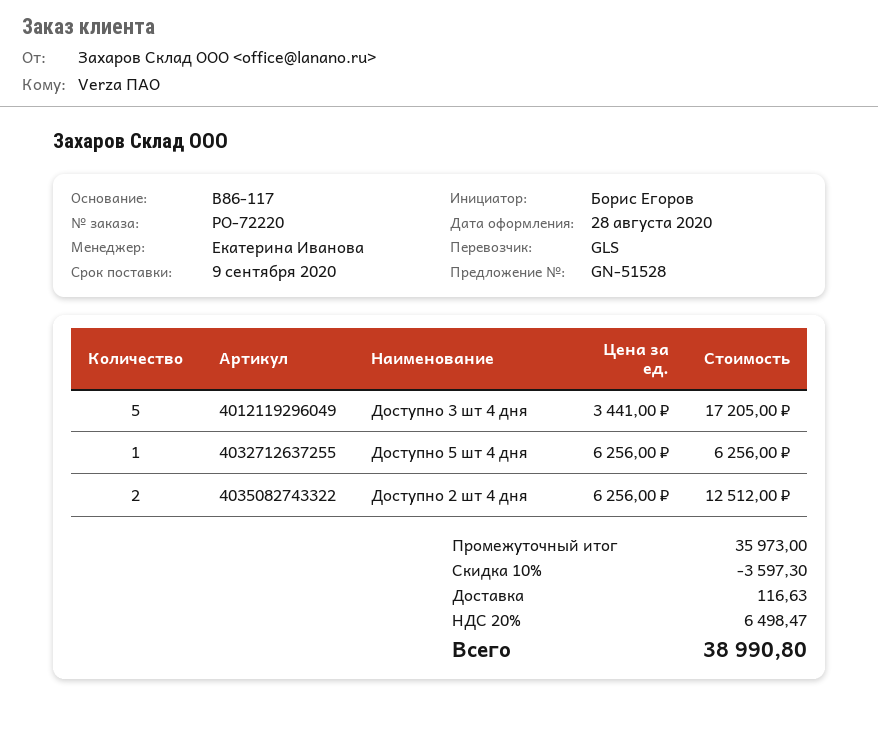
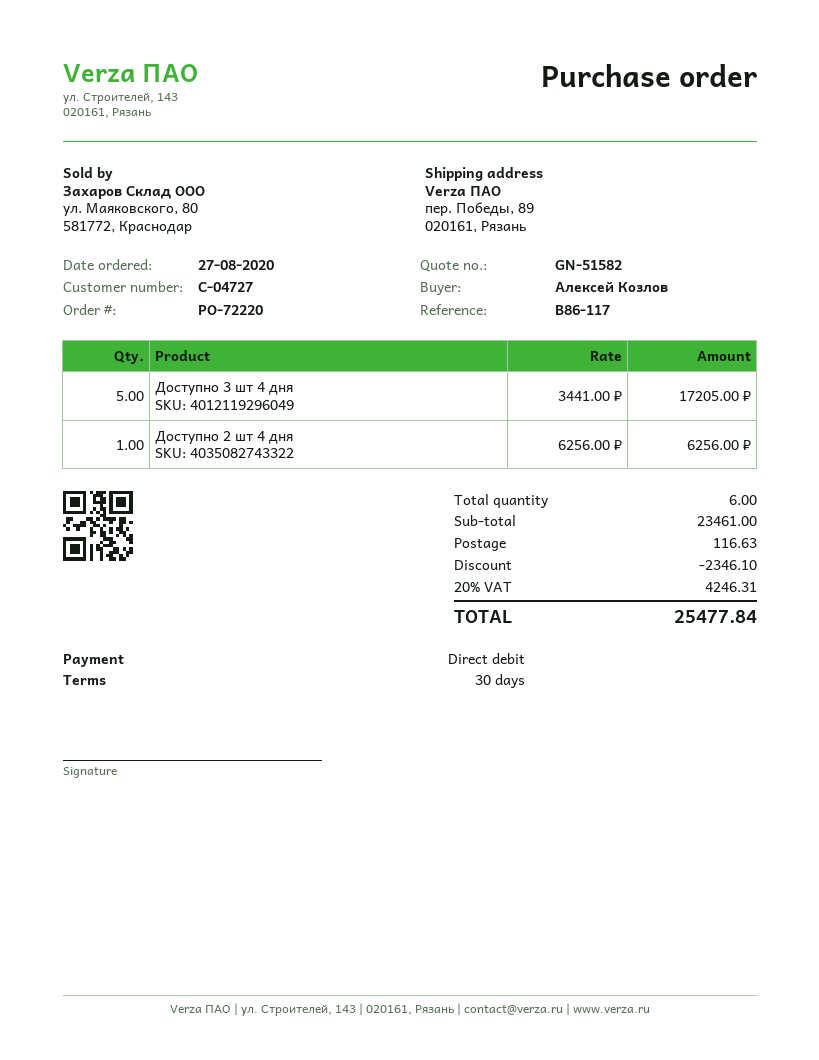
quote number: GN-51528 -> GN-51582
order date: 2020-08-28 -> 2020-08-27
ordered by: Борис Егоров -> Алексей Козлов
Доступно 5 шт 4 дня: 1 x 6256.00 = 6256.00 -> none
Доступно 2 шт 4 дня: 2 x 6256.00 = 12512.00 -> 1 x 6256.00 = 6256.00
subtotal: 35973.00 -> 23461.00
discount: 3597.30 -> 2346.10
tax: 20% = 6498.47 -> 20% = 4246.31
total: 38990.80 -> 25477.84

